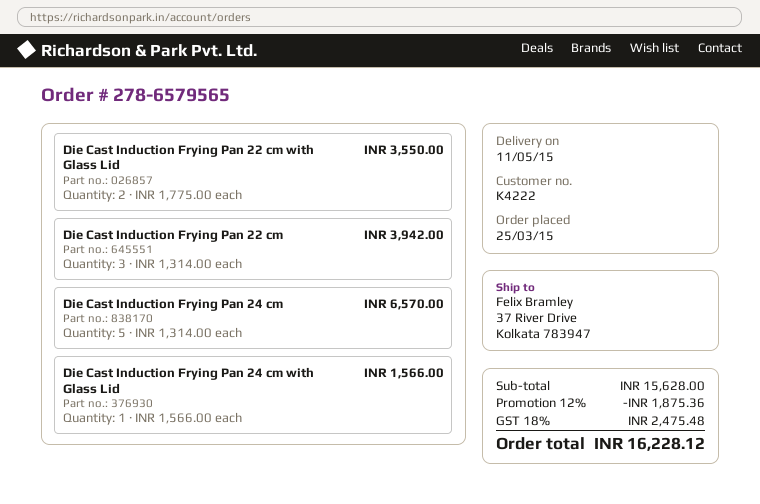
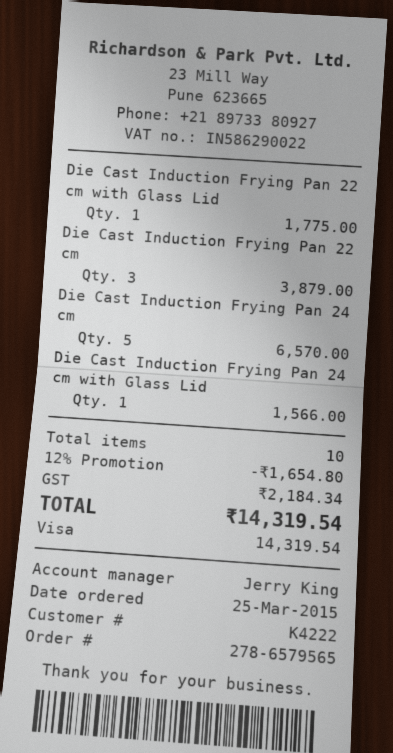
Die Cast Induction Frying Pan 22 cm with Glass Lid: 2 for 3550.00 -> 1 for 1775.00
Die Cast Induction Frying Pan 22 cm: 3 for 3942.00 -> 3 for 3879.00
discount: 12% = 1875.36 -> 12% = 1654.80
tax: 2475.48 -> 2184.34
total: 16228.12 -> 14319.54

